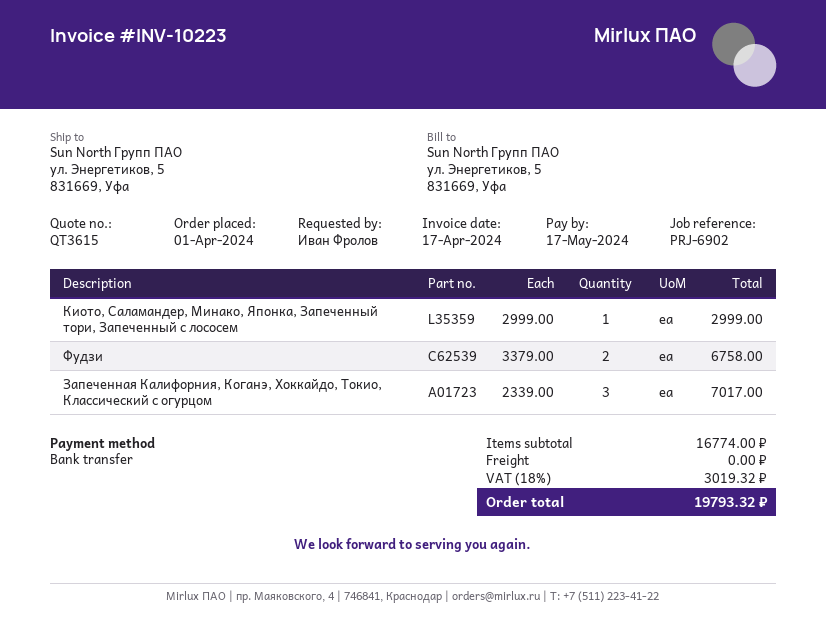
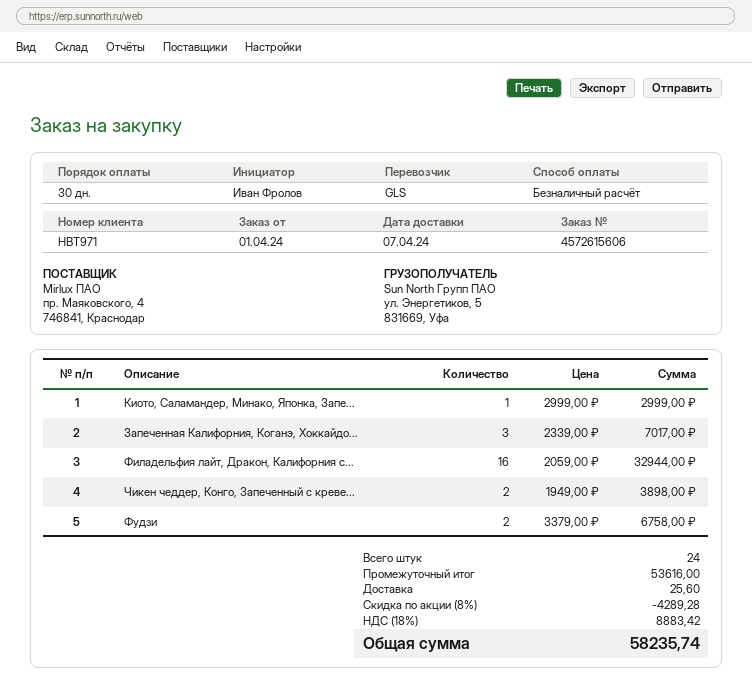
Филадельфия лайт, Дракон, Калифорния с...: none -> 16 x 2059.00 = 32944.00
Чикен чеддер, Конго, Запеченный с креве...: none -> 2 x 1949.00 = 3898.00
subtotal: 16774.00 -> 53616.00
discount: none -> 8% = 4289.28
shipping: 0.00 -> 25.60
tax: 18% = 3019.32 -> 18% = 8883.42
total: 19793.32 -> 58235.74

